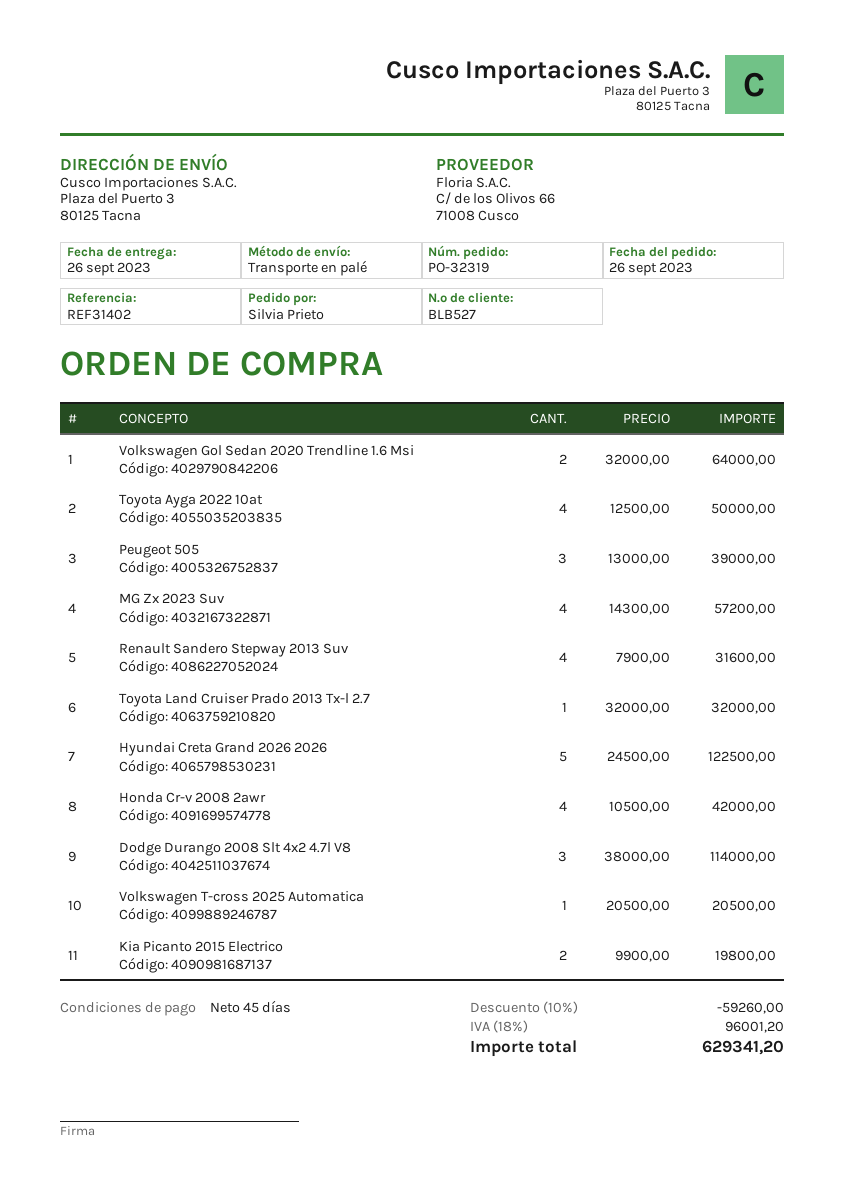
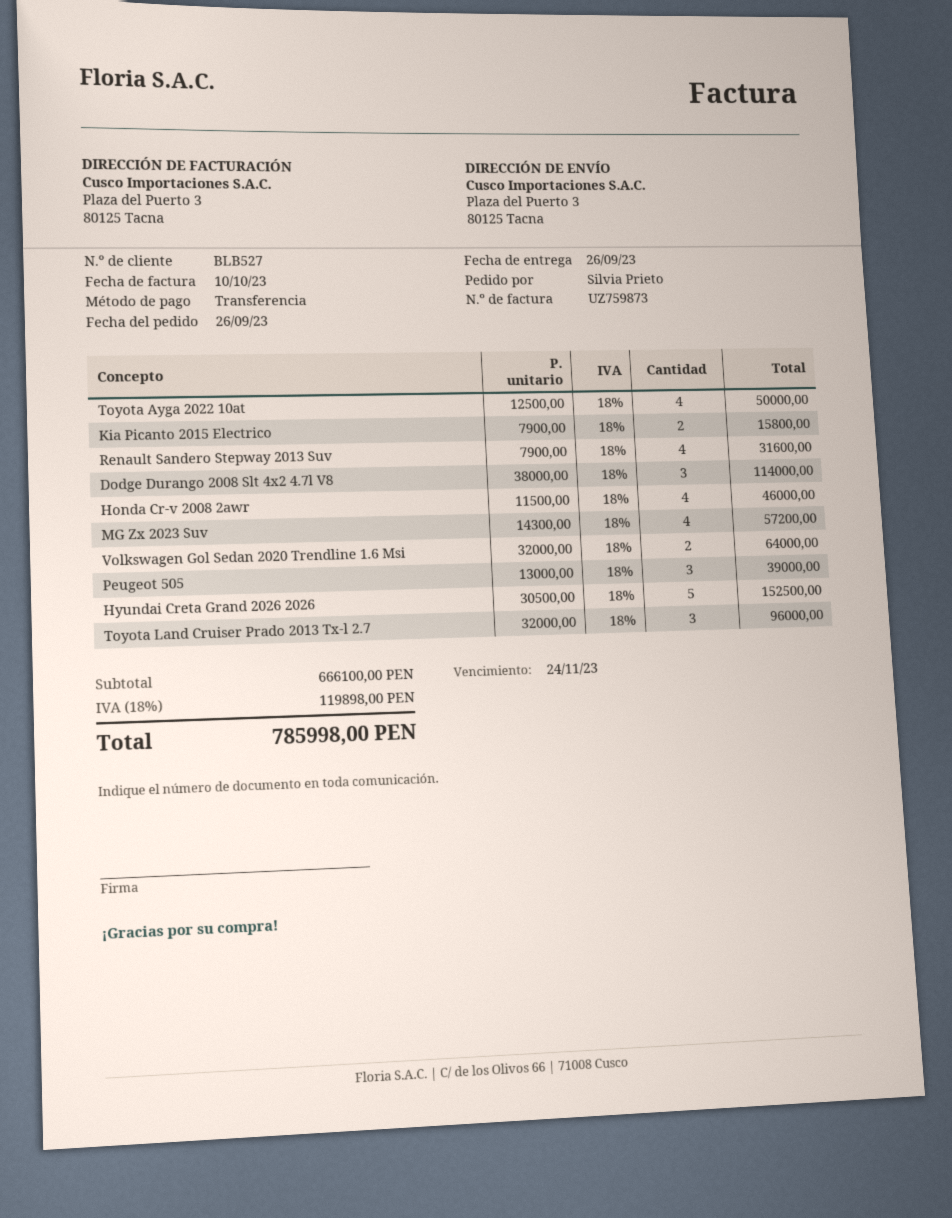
Toyota Land Cruiser Prado 2013 Tx-l 2.7: 1 x 32000.00 = 32000.00 -> 3 x 32000.00 = 96000.00
Hyundai Creta Grand 2026 2026: 5 x 24500.00 = 122500.00 -> 5 x 30500.00 = 152500.00
Honda Cr-v 2008 2awr: 4 x 10500.00 = 42000.00 -> 4 x 11500.00 = 46000.00
Volkswagen T-cross 2025 Automatica: 1 x 20500.00 = 20500.00 -> none
Kia Picanto 2015 Electrico: 2 x 9900.00 = 19800.00 -> 2 x 7900.00 = 15800.00
discount: 10% = 59260.00 -> none
tax: 18% = 96001.20 -> 18% = 119898.00
total: 629341.20 -> 785998.00

